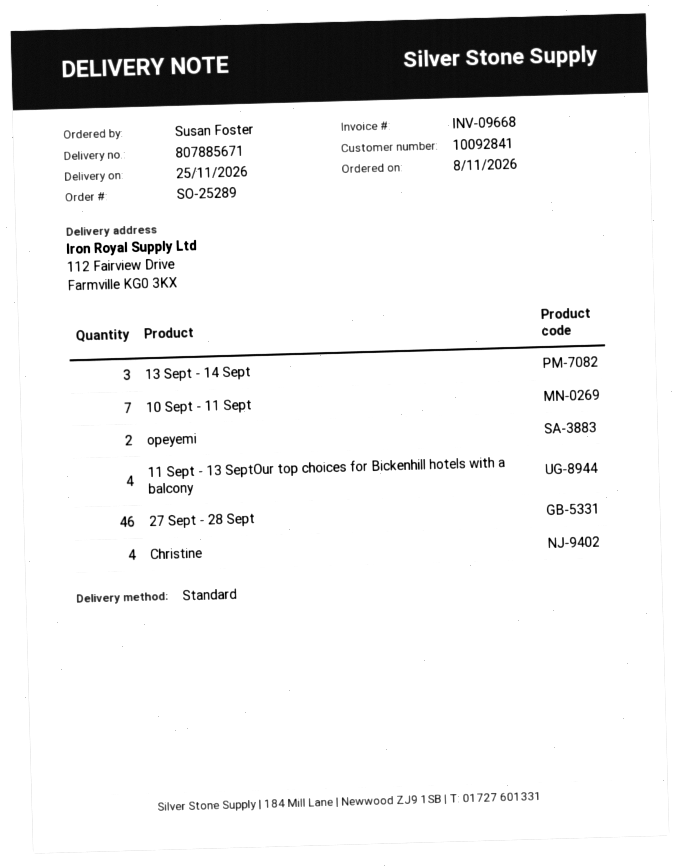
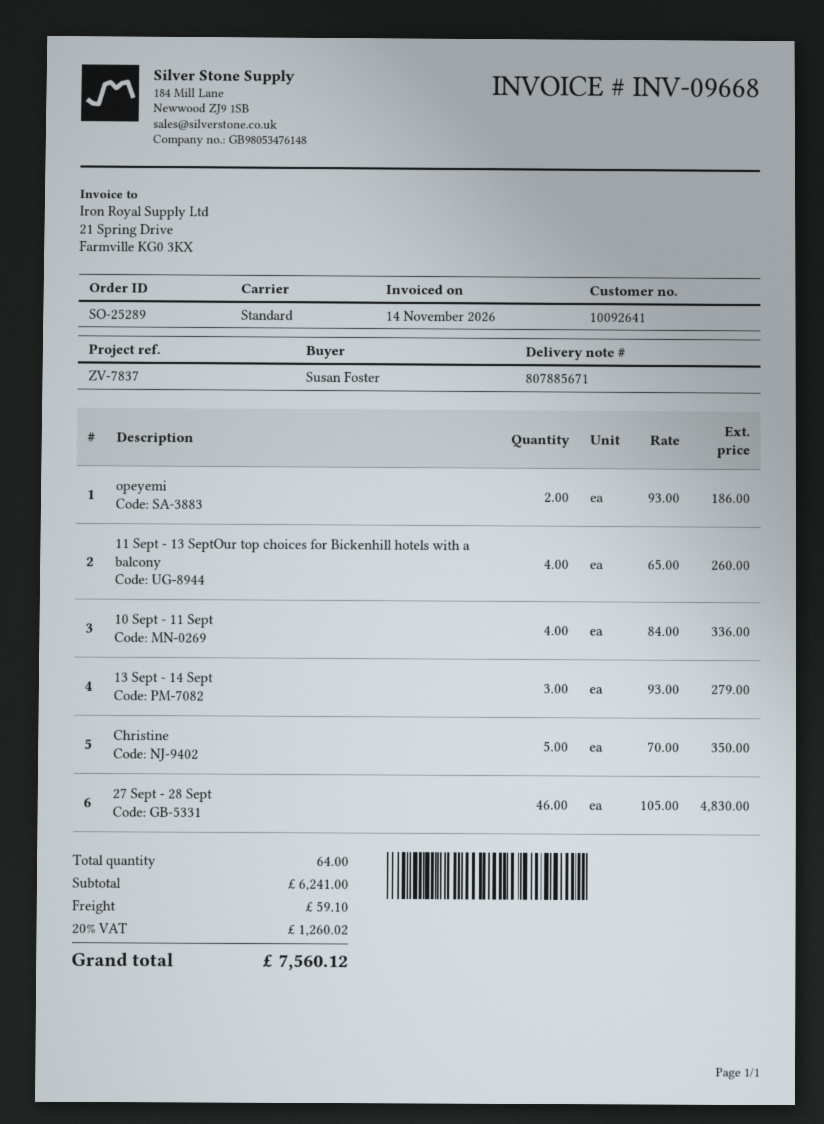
customer number: 10092841 -> 10092641
10 Sept - 11 Sept: 7 -> 4
Christine: 4 -> 5

